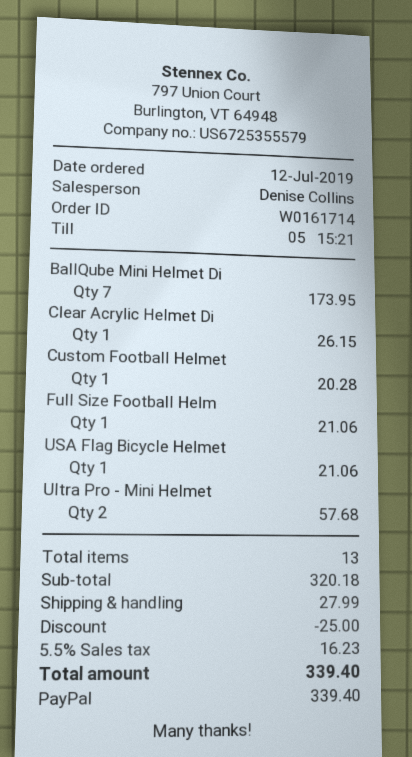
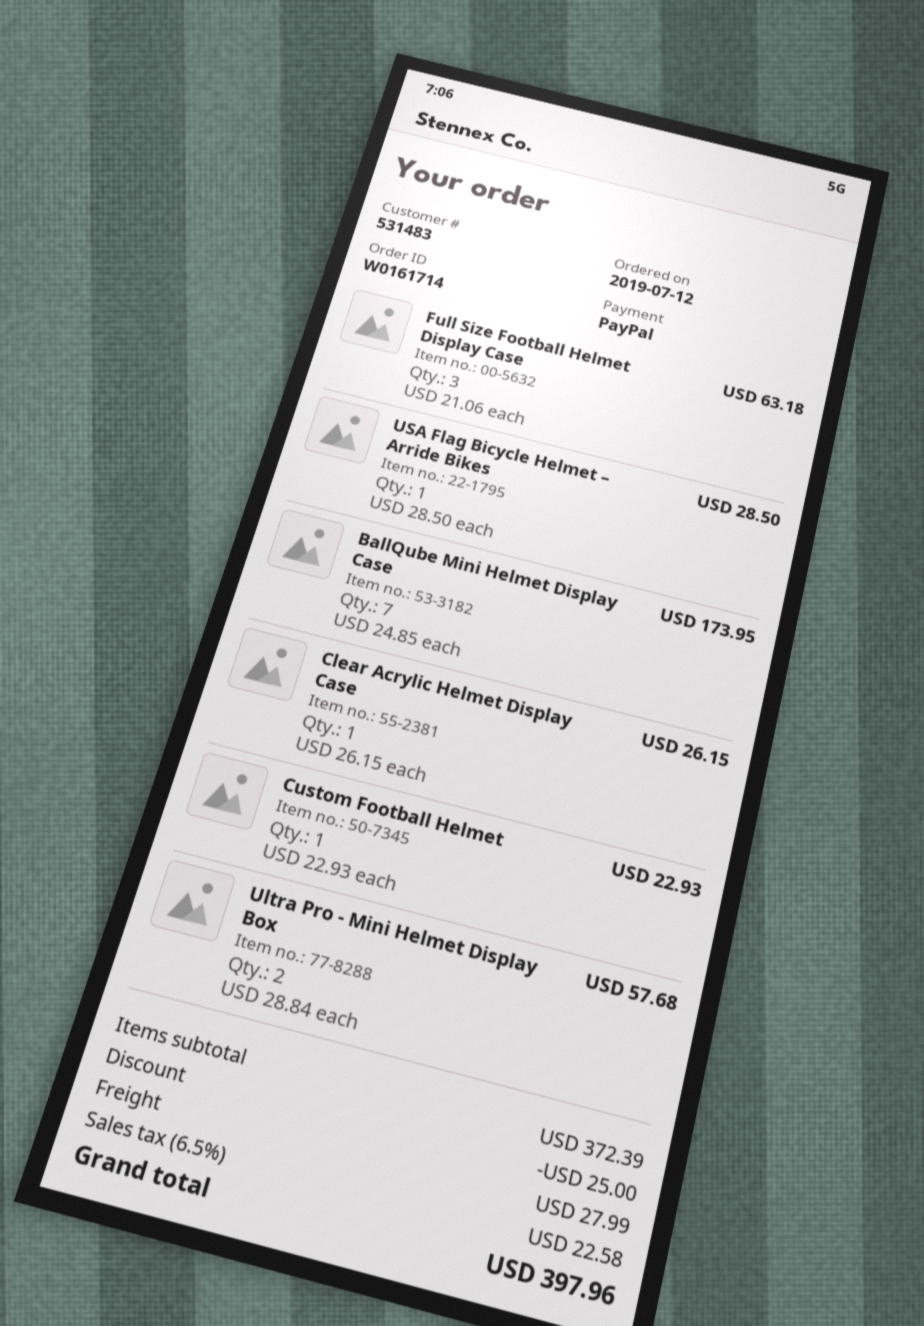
Custom Football Helmet: 1 for 20.28 -> 1 for 22.93
Full Size Football Helm: 1 for 21.06 -> 3 for 63.18
USA Flag Bicycle Helmet: 1 for 21.06 -> 1 for 28.50
subtotal: 320.18 -> 372.39
tax: 5.5% = 16.23 -> 6.5% = 22.58
total: 339.40 -> 397.96

